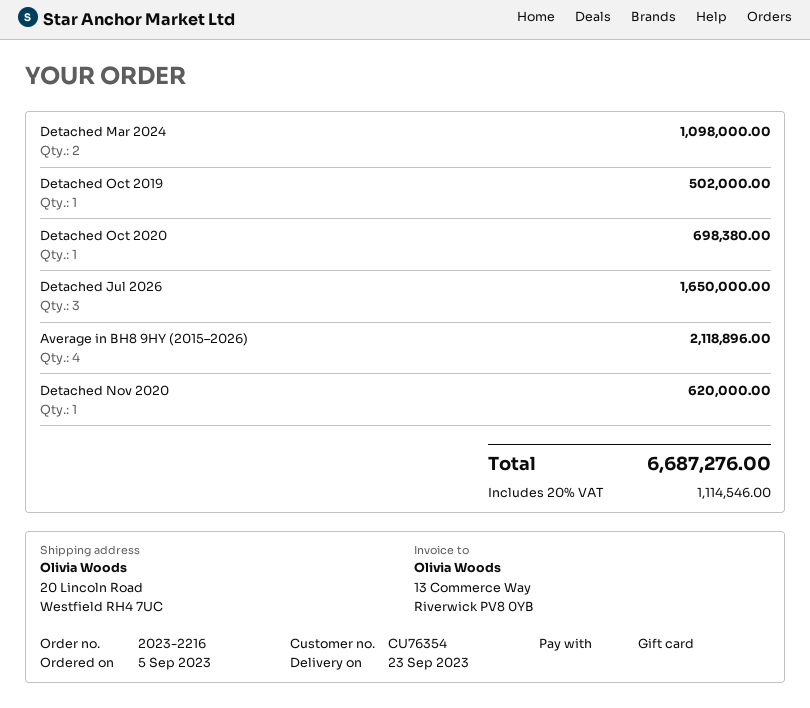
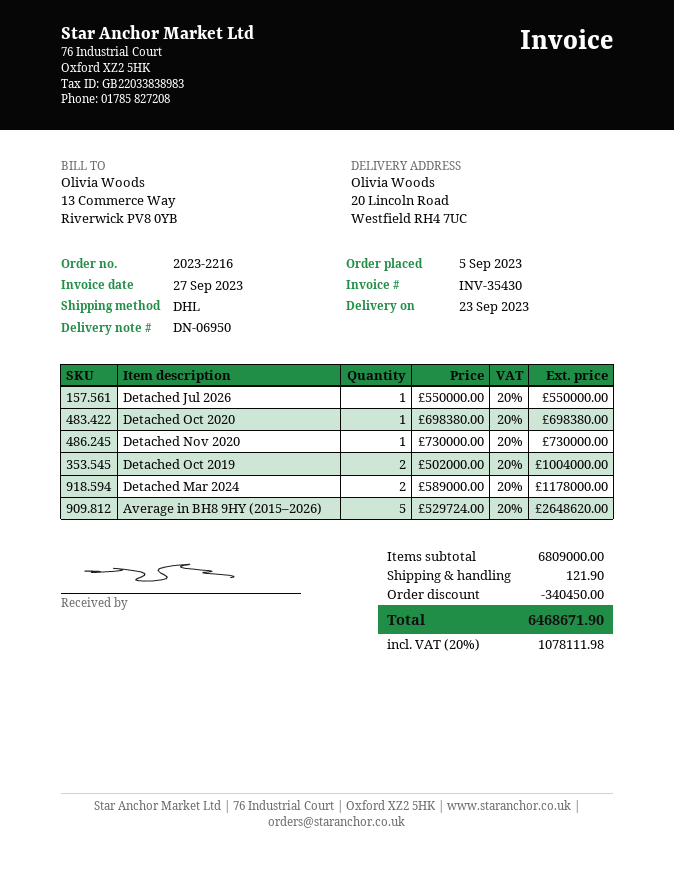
Detached Mar 2024: 2 for 1098000.00 -> 2 for 1178000.00
Detached Oct 2019: 1 for 502000.00 -> 2 for 1004000.00
Detached Jul 2026: 3 for 1650000.00 -> 1 for 550000.00
Average in BH8 9HY (2015–2026): 4 for 2118896.00 -> 5 for 2648620.00
Detached Nov 2020: 1 for 620000.00 -> 1 for 730000.00
discount: none -> 340450.00
shipping: none -> 121.90
tax: 20% = 1114546.00 -> 20% = 1078111.98
total: 6687276.00 -> 6468671.90

